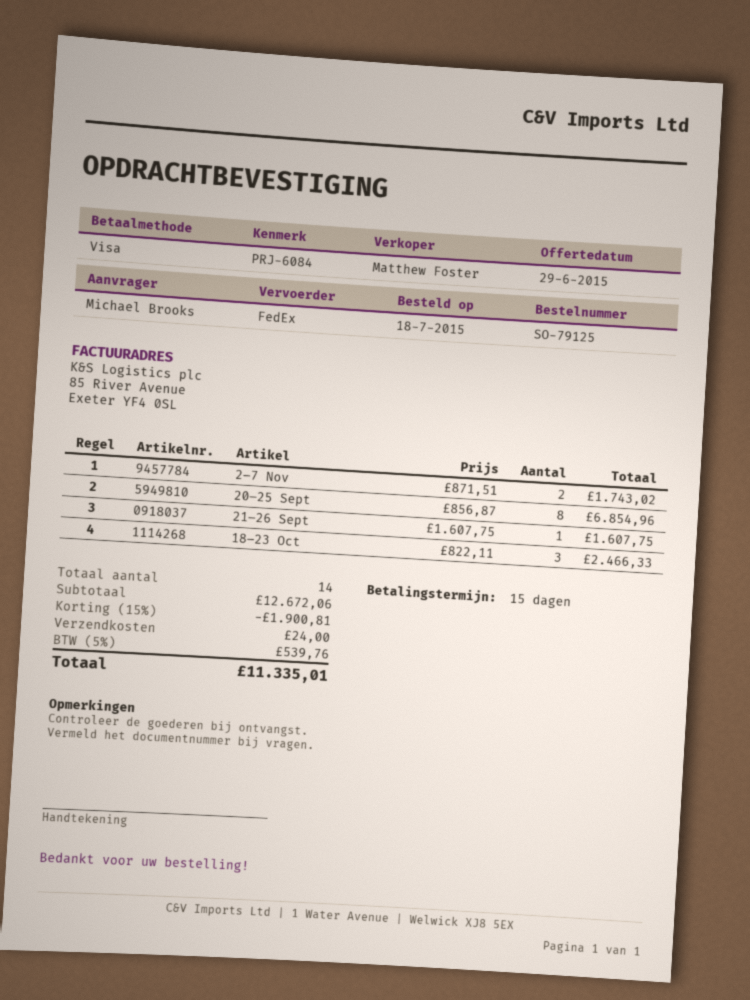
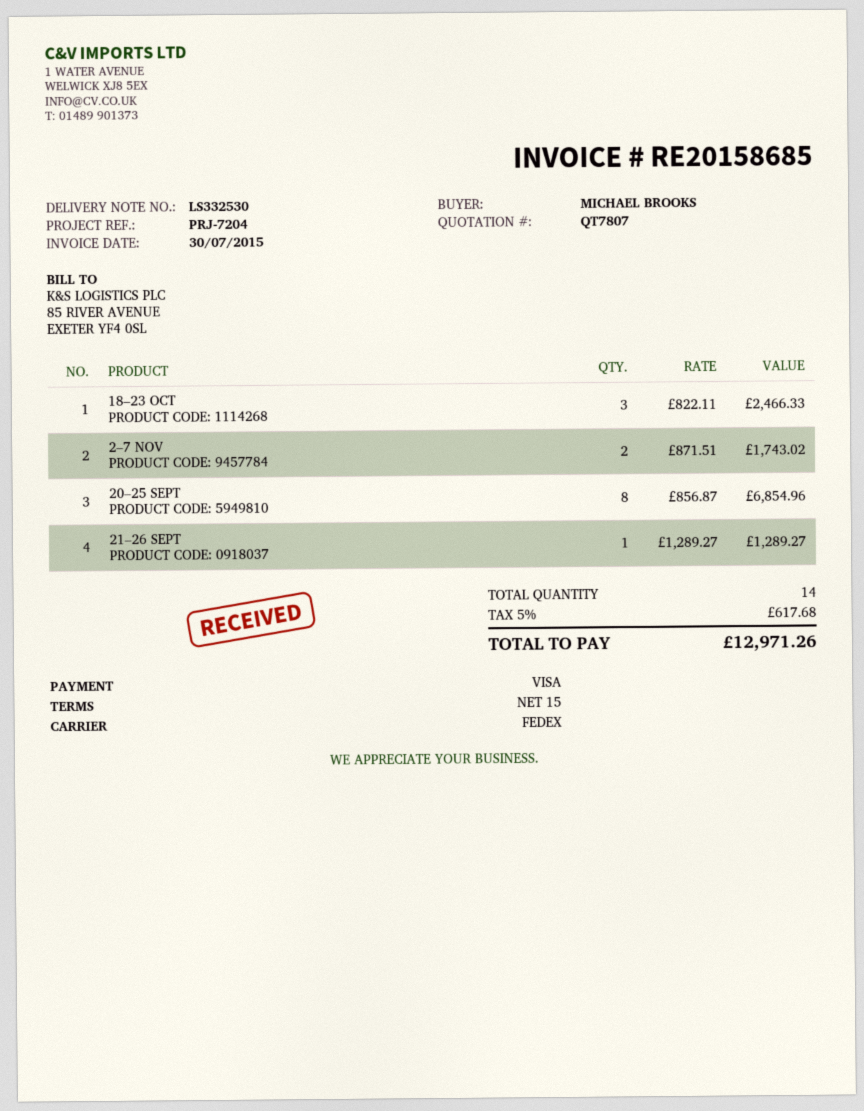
reference: PRJ-6084 -> PRJ-7204
21–26 Sept: 1 x 1607.75 = 1607.75 -> 1 x 1289.27 = 1289.27
discount: 15% = 1900.81 -> none
shipping: 24.00 -> none
tax: 5% = 539.76 -> 5% = 617.68
total: 11335.01 -> 12971.26

